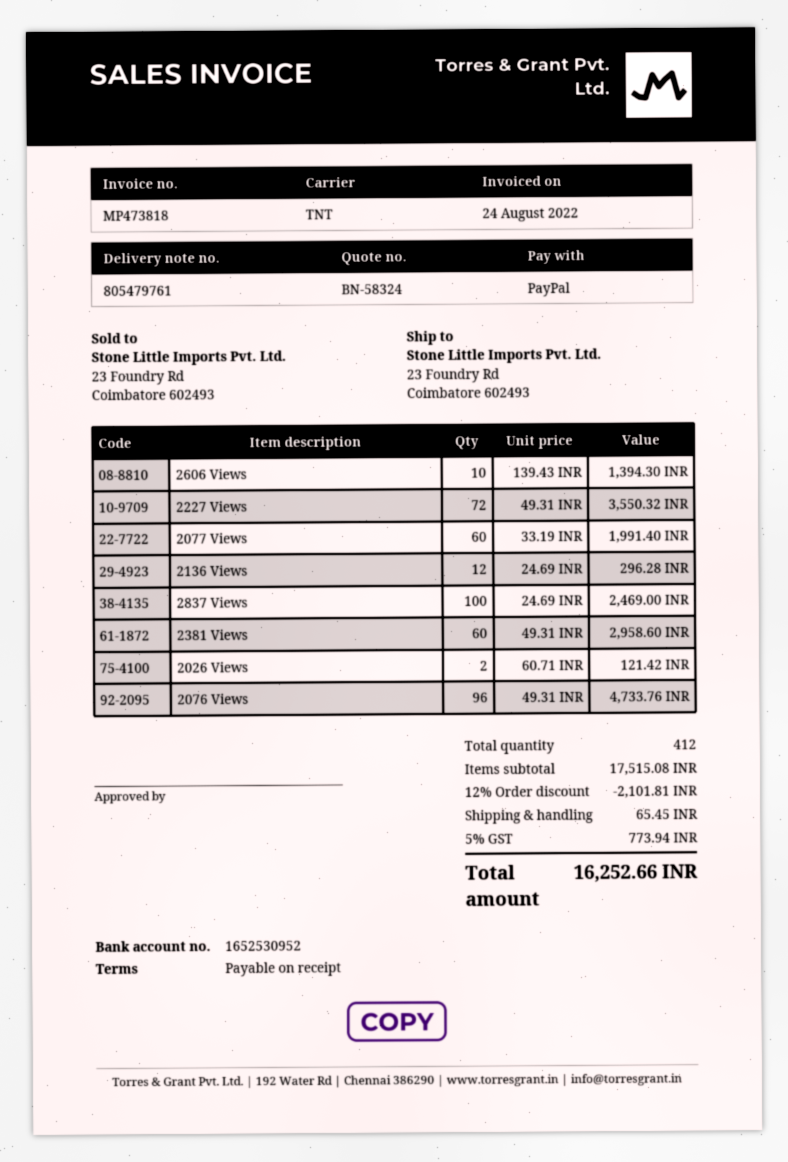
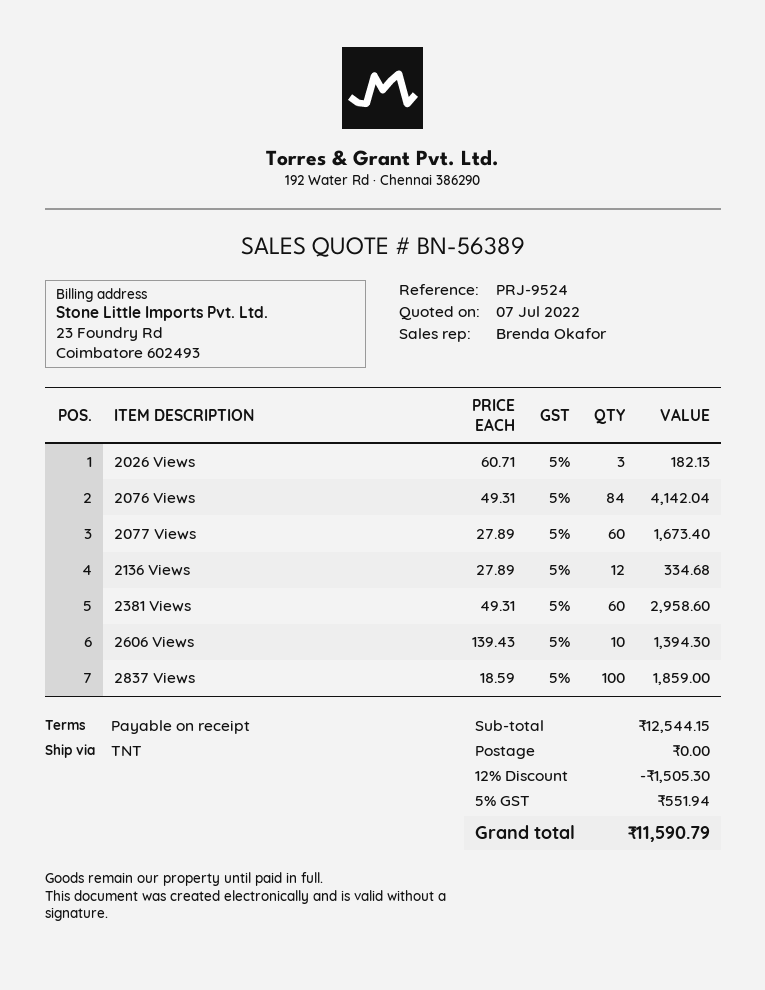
quote number: BN-58324 -> BN-56389
2227 Views: 72 x 49.31 = 3550.32 -> none
2077 Views: 60 x 33.19 = 1991.40 -> 60 x 27.89 = 1673.40
2136 Views: 12 x 24.69 = 296.28 -> 12 x 27.89 = 334.68
2837 Views: 100 x 24.69 = 2469.00 -> 100 x 18.59 = 1859.00
2026 Views: 2 x 60.71 = 121.42 -> 3 x 60.71 = 182.13
2076 Views: 96 x 49.31 = 4733.76 -> 84 x 49.31 = 4142.04
subtotal: 17515.08 -> 12544.15
discount: 12% = 2101.81 -> 12% = 1505.30
shipping: 65.45 -> 0.00
tax: 5% = 773.94 -> 5% = 551.94
total: 16252.66 -> 11590.79

